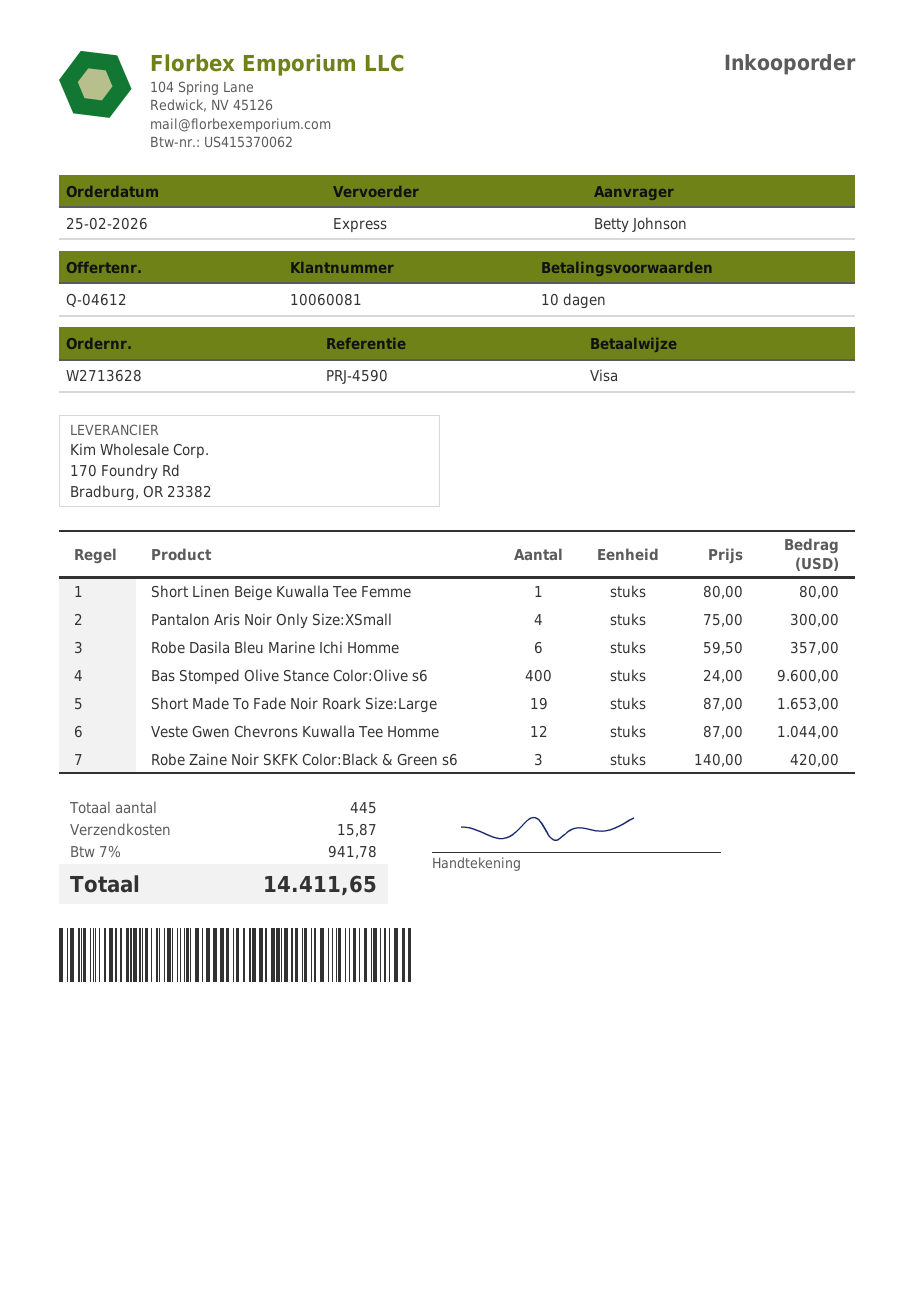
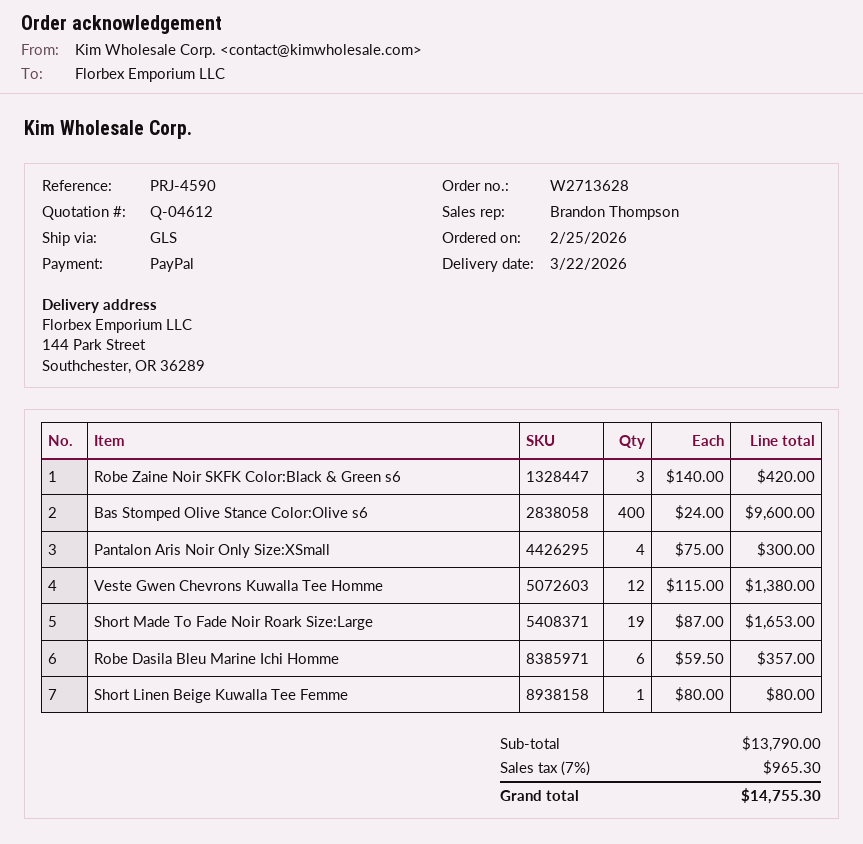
payment method: Visa -> PayPal
shipping method: express -> GLS
Veste Gwen Chevrons Kuwalla Tee Homme: 12 x 87.00 = 1044.00 -> 12 x 115.00 = 1380.00
shipping: 15.87 -> none
tax: 7% = 941.78 -> 7% = 965.30
total: 14411.65 -> 14755.30

